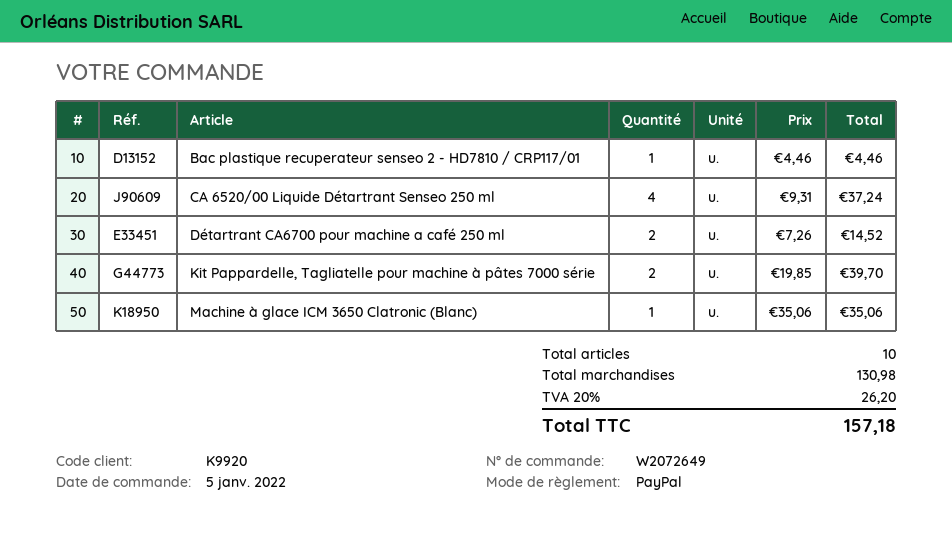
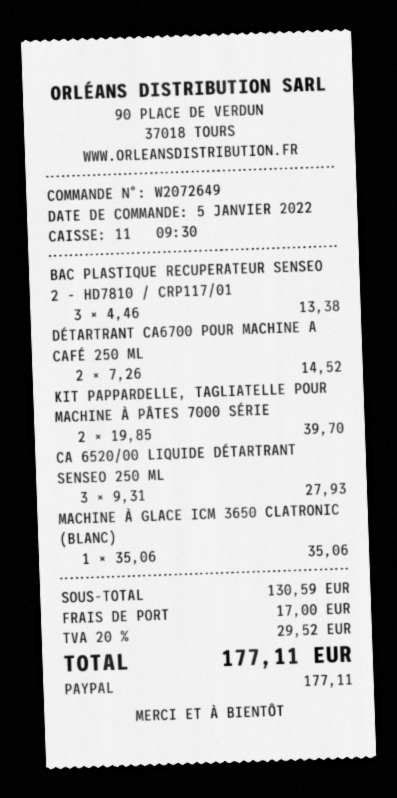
Bac plastique recuperateur senseo 2 - HD7810 / CRP117/01: 1 x 4.46 = 4.46 -> 3 x 4.46 = 13.38
CA 6520/00 Liquide Détartrant Senseo 250 ml: 4 x 9.31 = 37.24 -> 3 x 9.31 = 27.93
subtotal: 130.98 -> 130.59
shipping: none -> 17.00
tax: 20% = 26.20 -> 20% = 29.52
total: 157.18 -> 177.11

